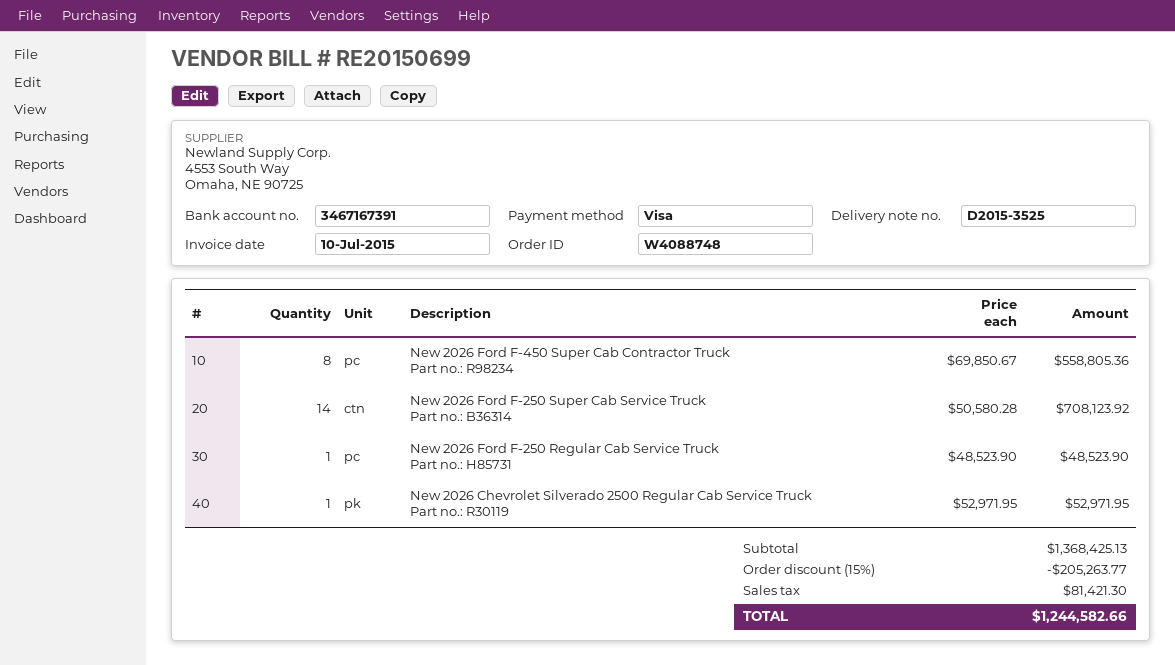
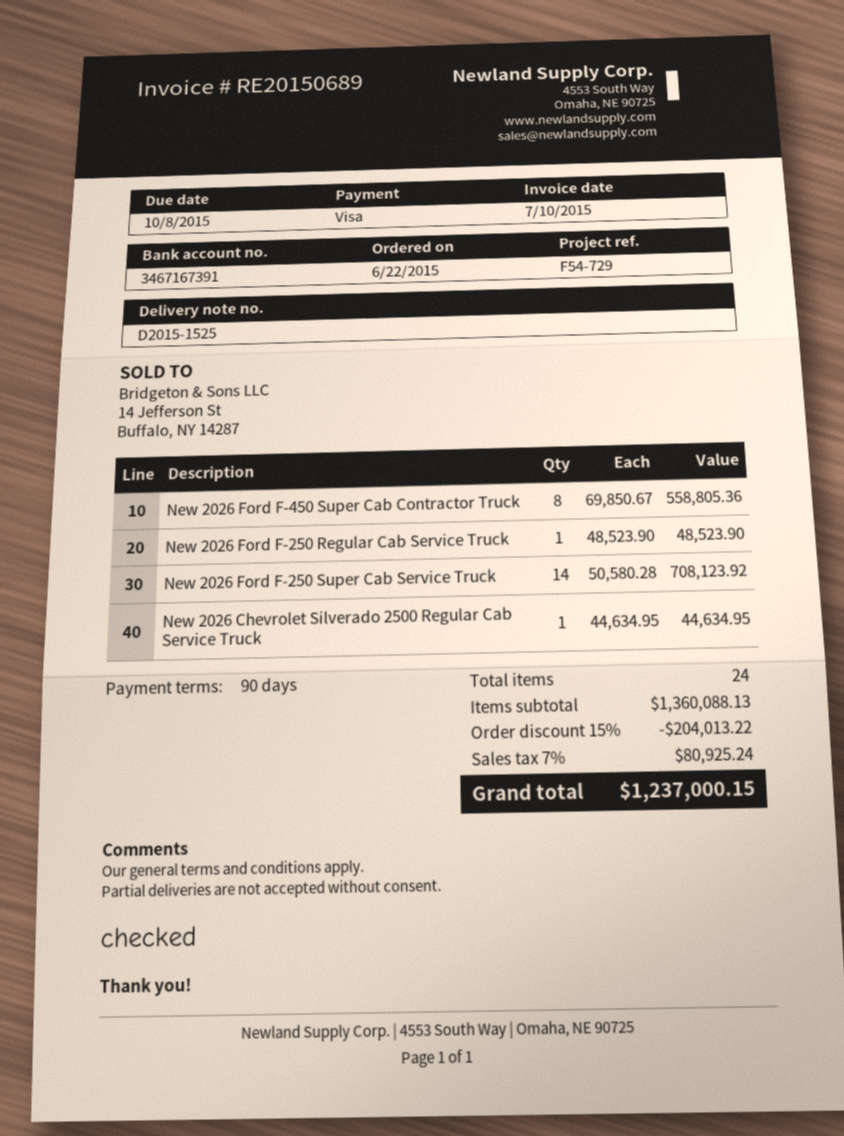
delivery note number: D2015-3525 -> D2015-1525
invoice number: RE20150699 -> RE20150689
New 2026 Chevrolet Silverado 2500 Regular Cab Service Truck: 1 x 52971.95 = 52971.95 -> 1 x 44634.95 = 44634.95
subtotal: 1368425.13 -> 1360088.13
discount: 15% = 205263.77 -> 15% = 204013.22
tax: 81421.30 -> 80925.24
total: 1244582.66 -> 1237000.15

